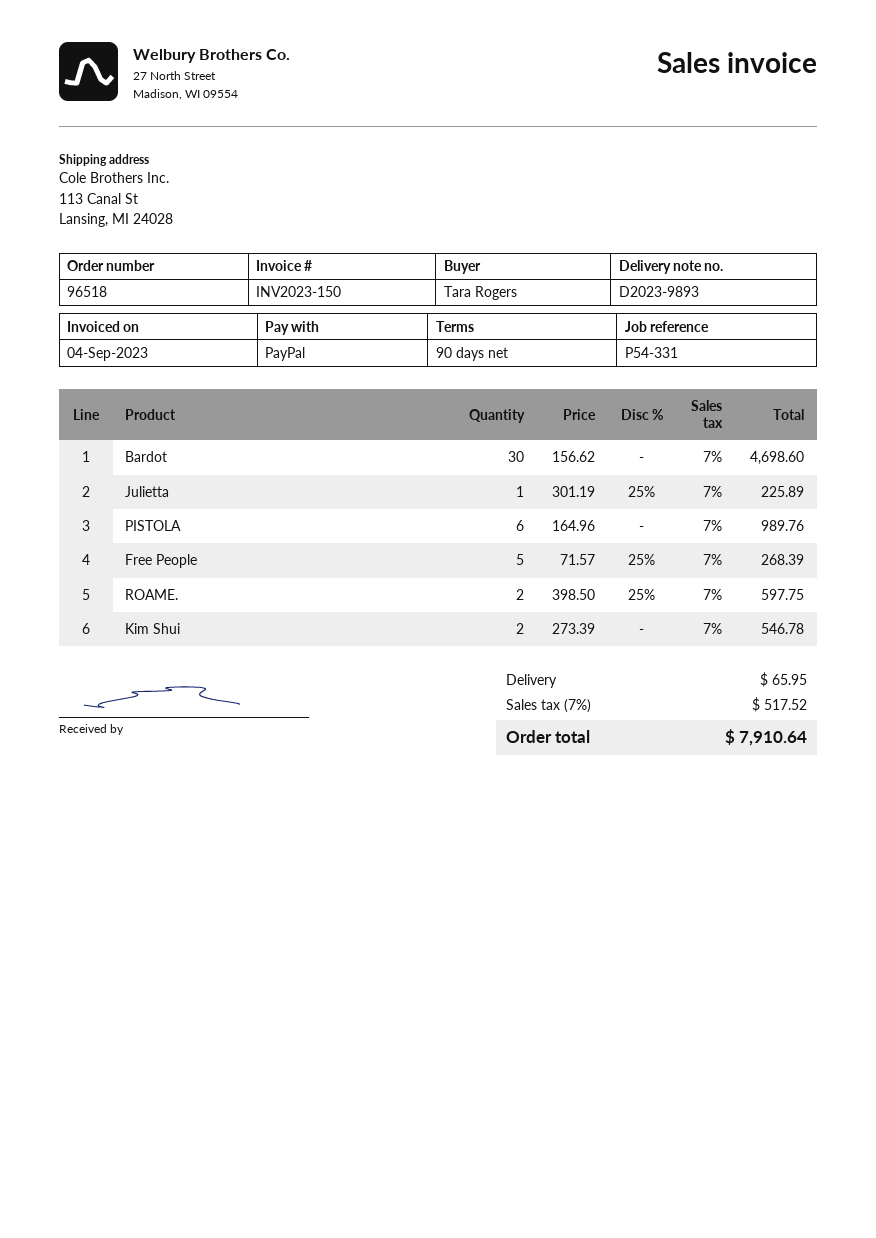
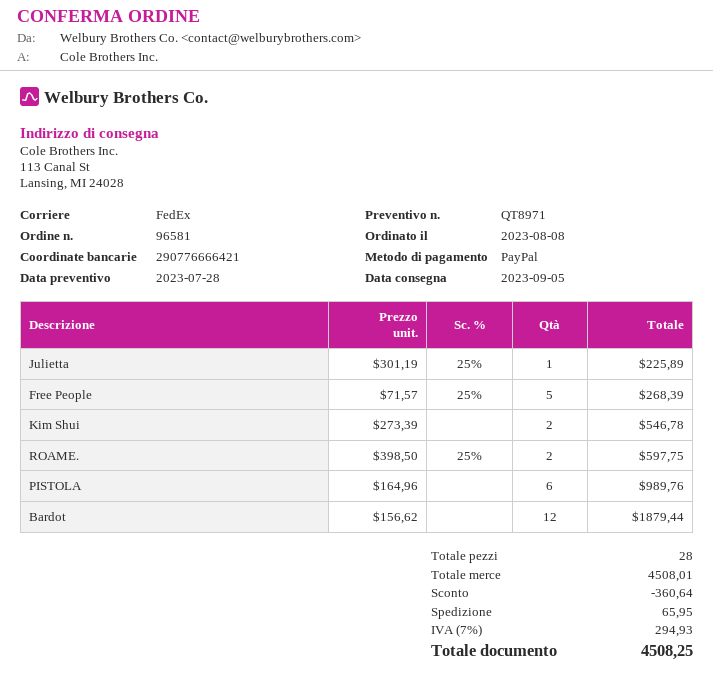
order number: 96518 -> 96581
Bardot: 30 x 156.62 = 4698.60 -> 12 x 156.62 = 1879.44
discount: none -> 360.64
tax: 7% = 517.52 -> 7% = 294.93
total: 7910.64 -> 4508.25

